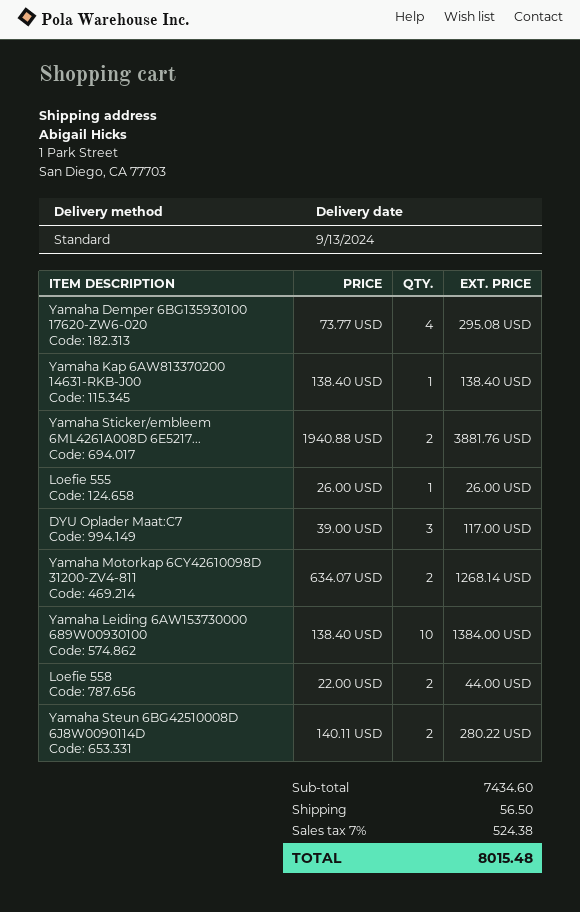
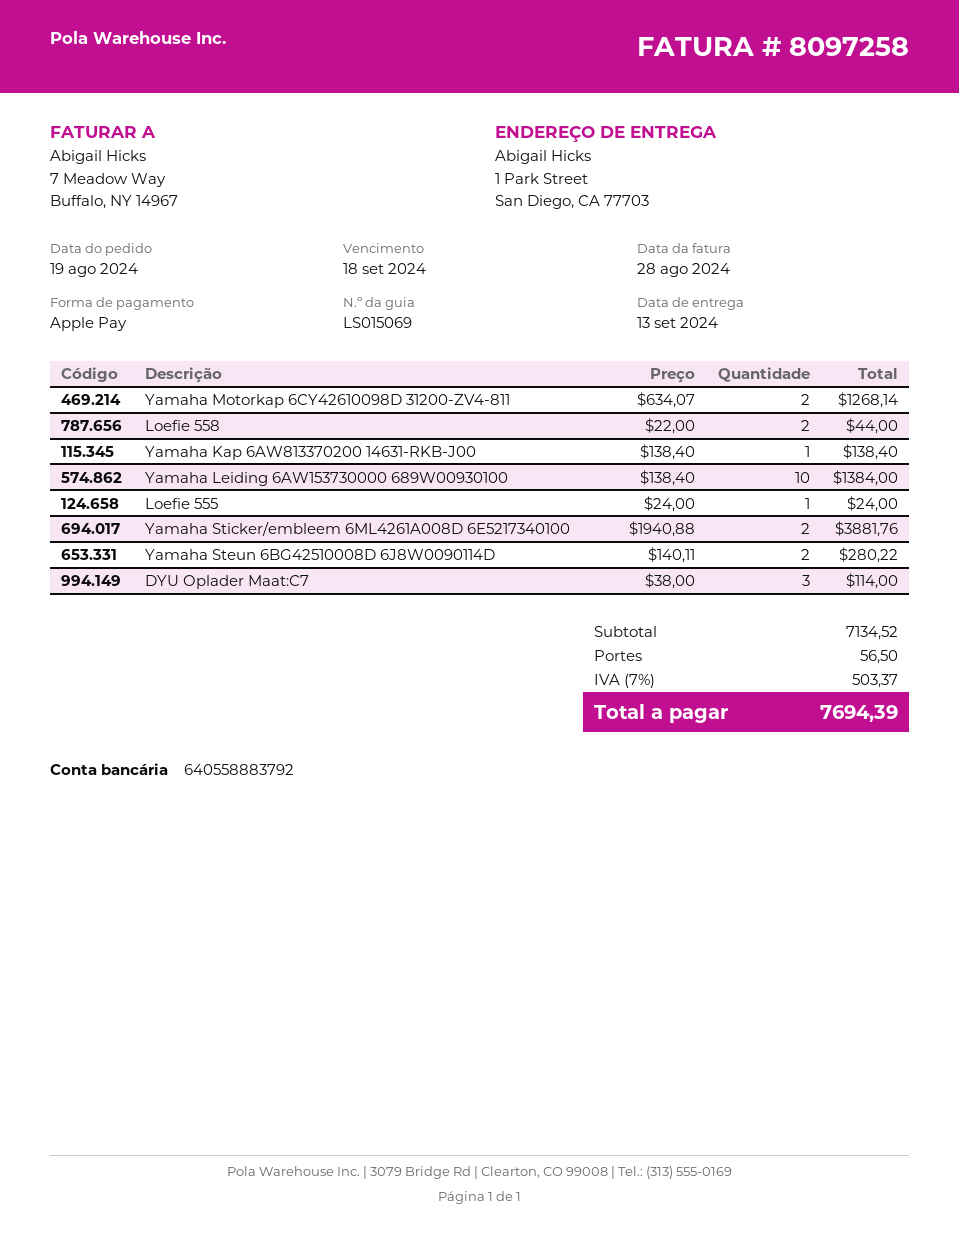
Yamaha Demper 6BG135930100 17620-ZW6-020: 4 x 73.77 = 295.08 -> none
Loefie 555: 1 x 26.00 = 26.00 -> 1 x 24.00 = 24.00
DYU Oplader Maat:C7: 3 x 39.00 = 117.00 -> 3 x 38.00 = 114.00
subtotal: 7434.60 -> 7134.52
tax: 7% = 524.38 -> 7% = 503.37
total: 8015.48 -> 7694.39

